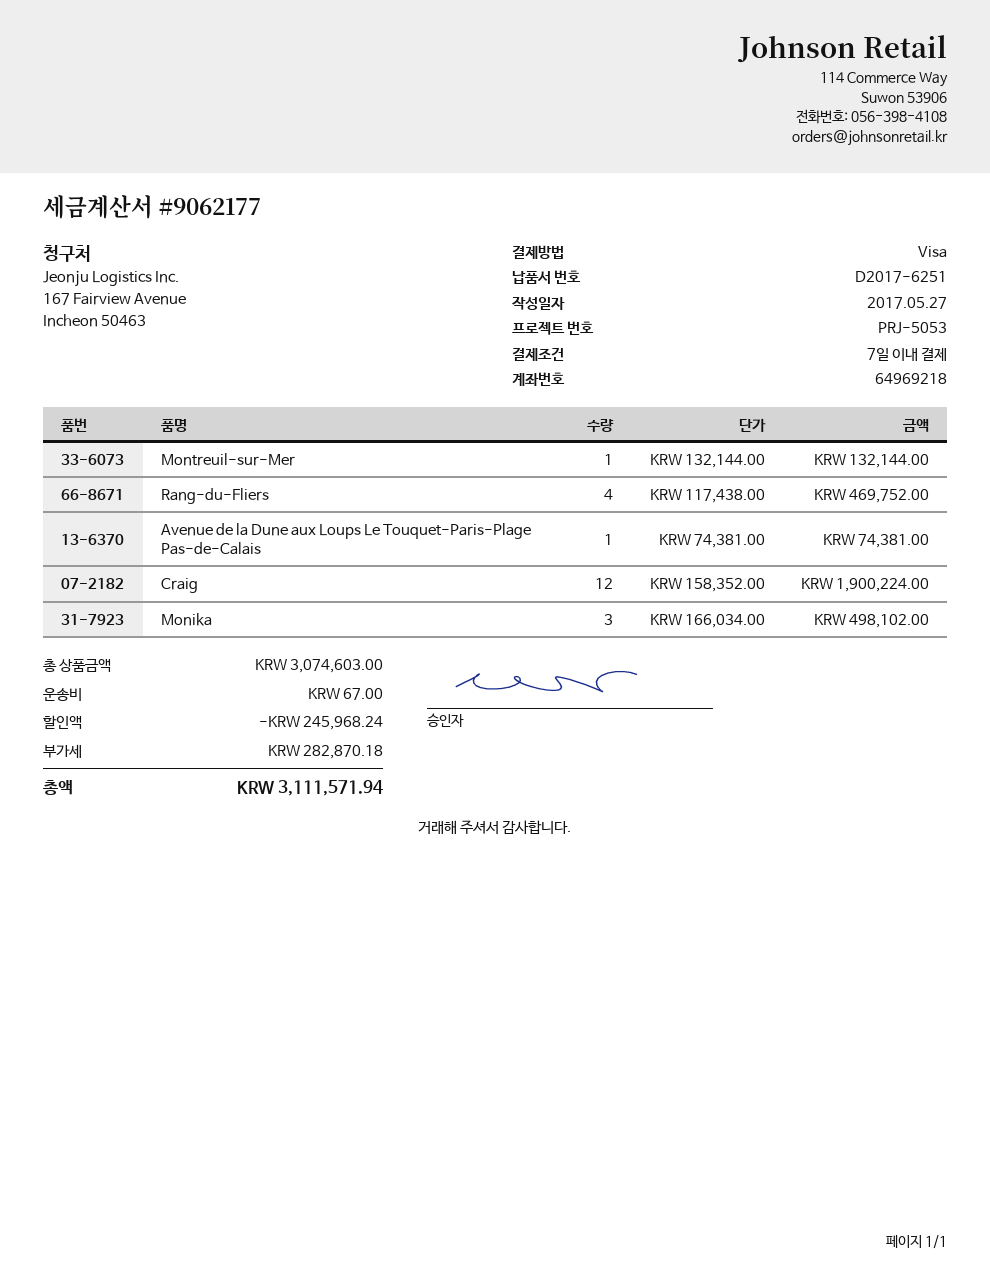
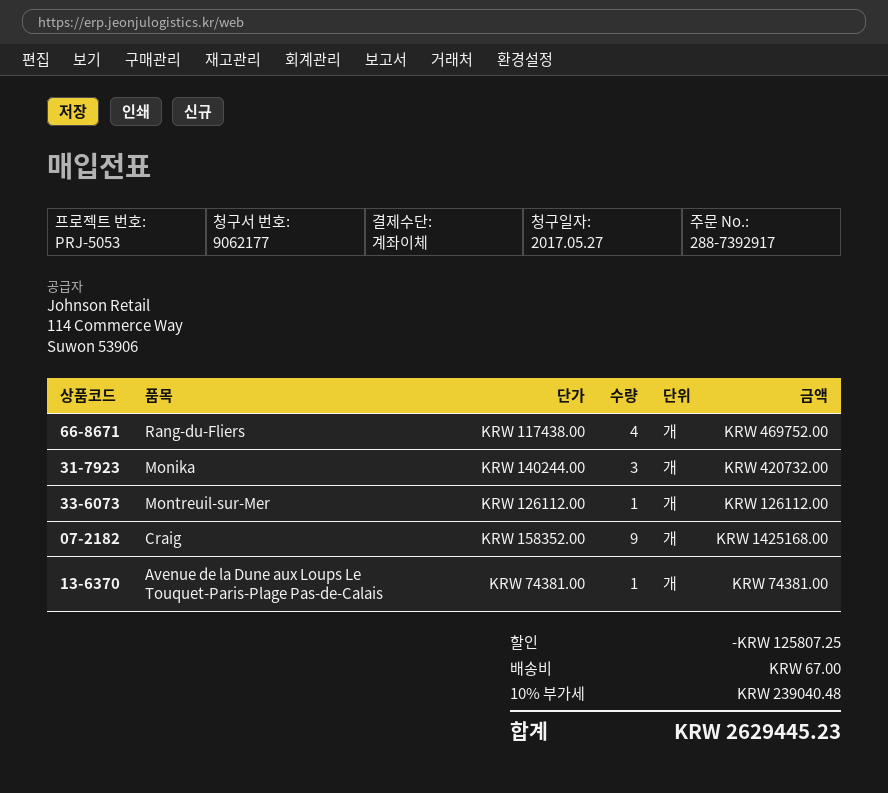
payment method: Visa -> bank transfer
Montreuil-sur-Mer: 1 x 132144.00 = 132144.00 -> 1 x 126112.00 = 126112.00
Craig: 12 x 158352.00 = 1900224.00 -> 9 x 158352.00 = 1425168.00
Monika: 3 x 166034.00 = 498102.00 -> 3 x 140244.00 = 420732.00
discount: 245968.24 -> 125807.25
tax: 282870.18 -> 239040.48
total: 3111571.94 -> 2629445.23

